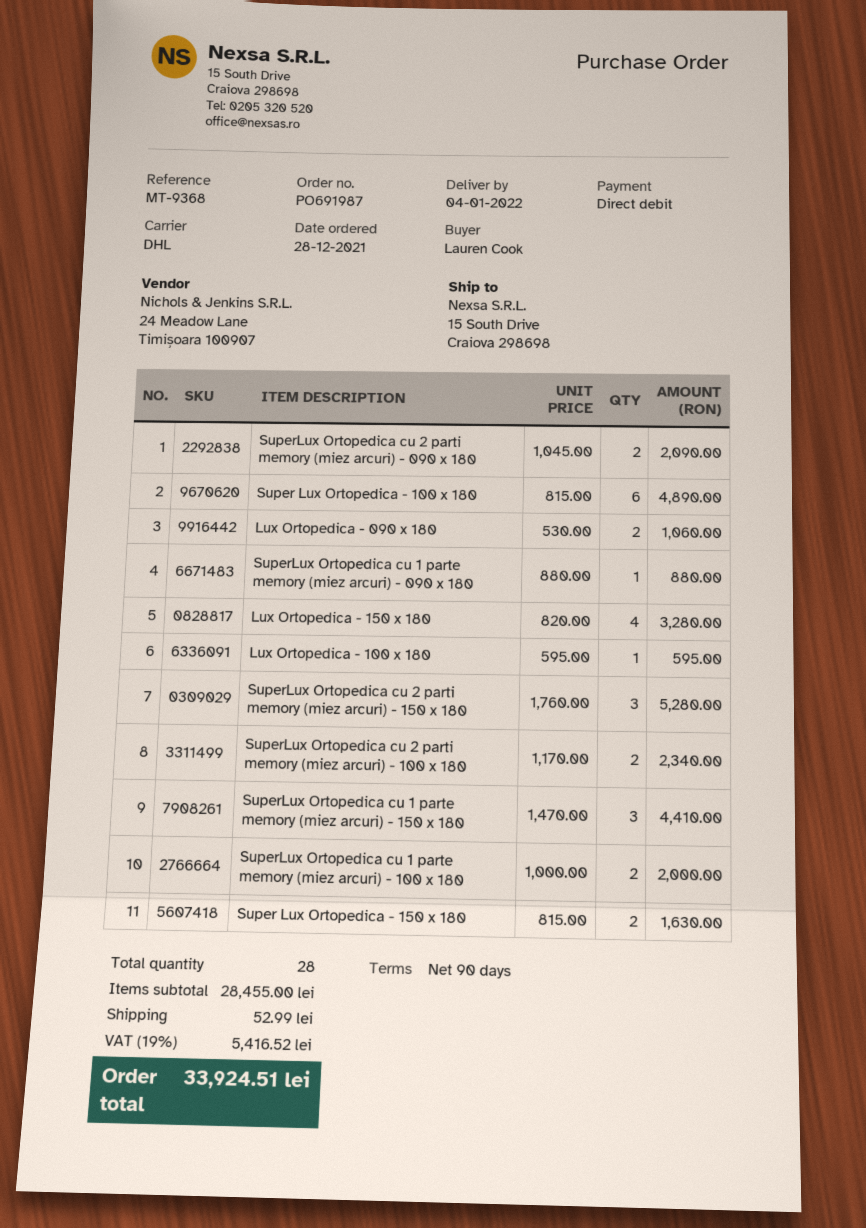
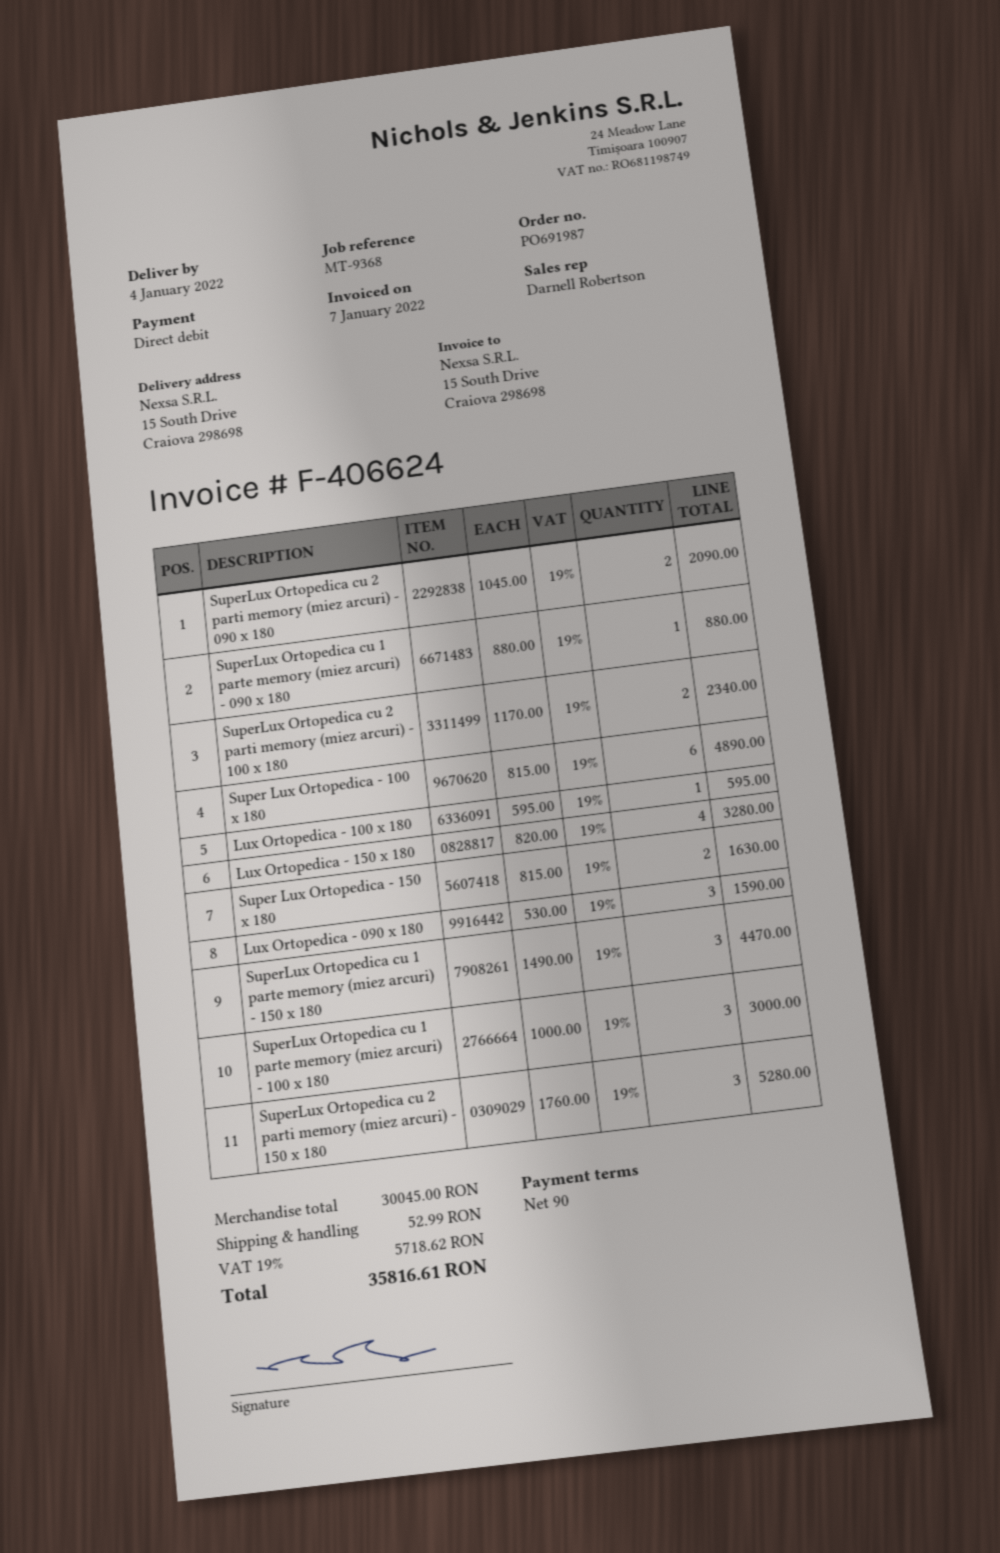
Lux Ortopedica - 090 x 180: 2 x 530.00 = 1060.00 -> 3 x 530.00 = 1590.00
SuperLux Ortopedica cu 1 parte memory (miez arcuri) - 150 x 180: 3 x 1470.00 = 4410.00 -> 3 x 1490.00 = 4470.00
SuperLux Ortopedica cu 1 parte memory (miez arcuri) - 100 x 180: 2 x 1000.00 = 2000.00 -> 3 x 1000.00 = 3000.00
subtotal: 28455.00 -> 30045.00
tax: 19% = 5416.52 -> 19% = 5718.62
total: 33924.51 -> 35816.61

